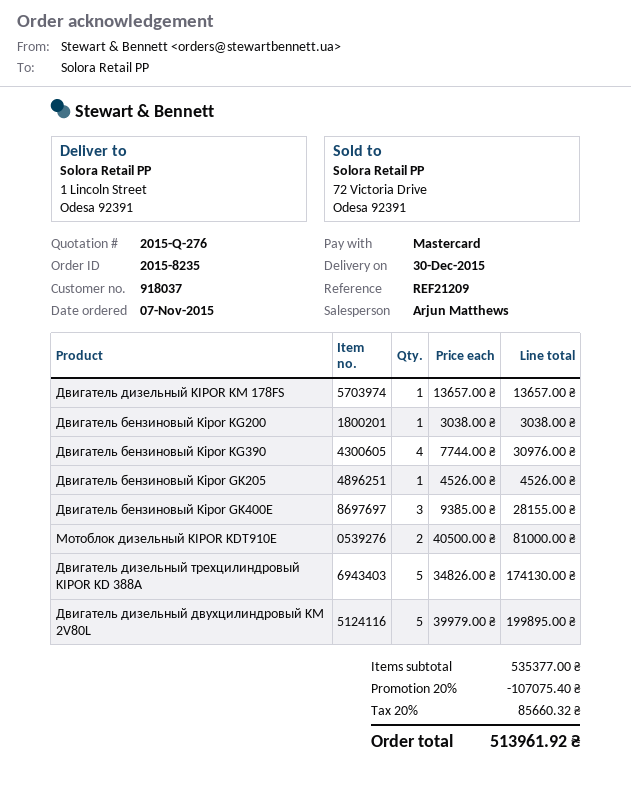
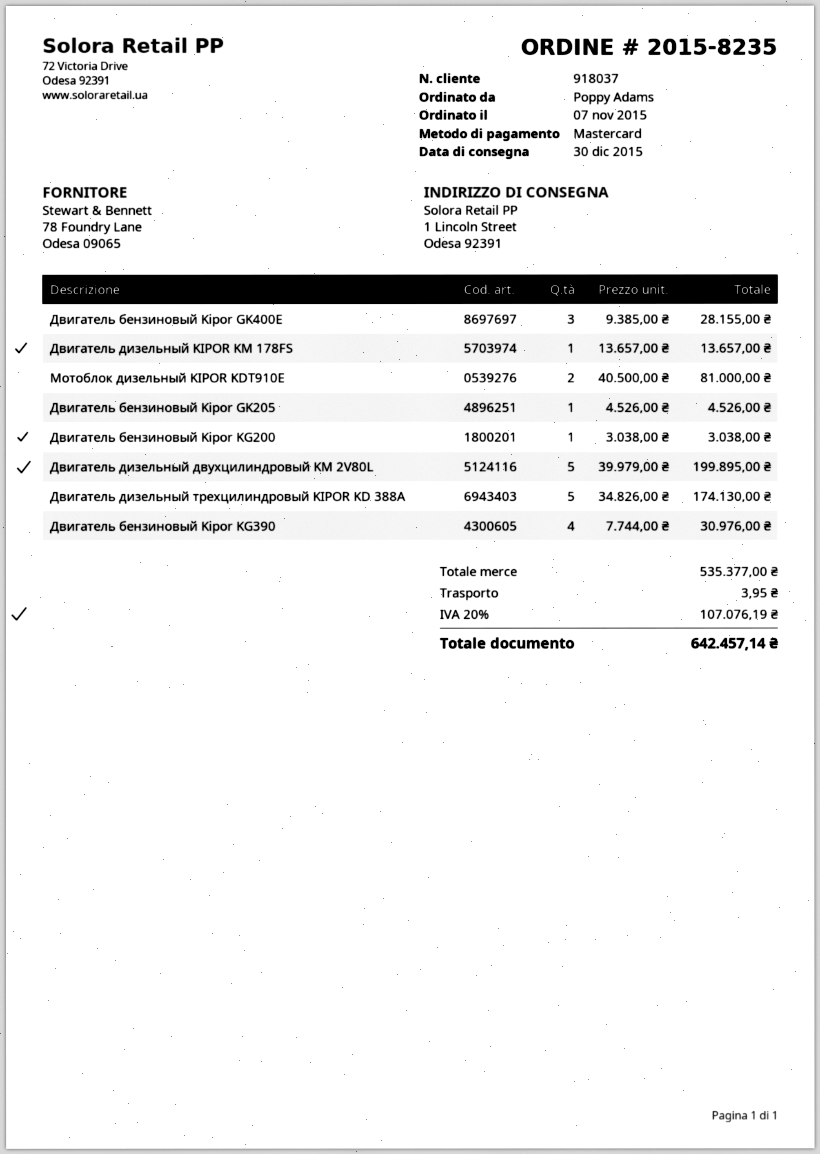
discount: 20% = 107075.40 -> none
shipping: none -> 3.95
tax: 20% = 85660.32 -> 20% = 107076.19
total: 513961.92 -> 642457.14

